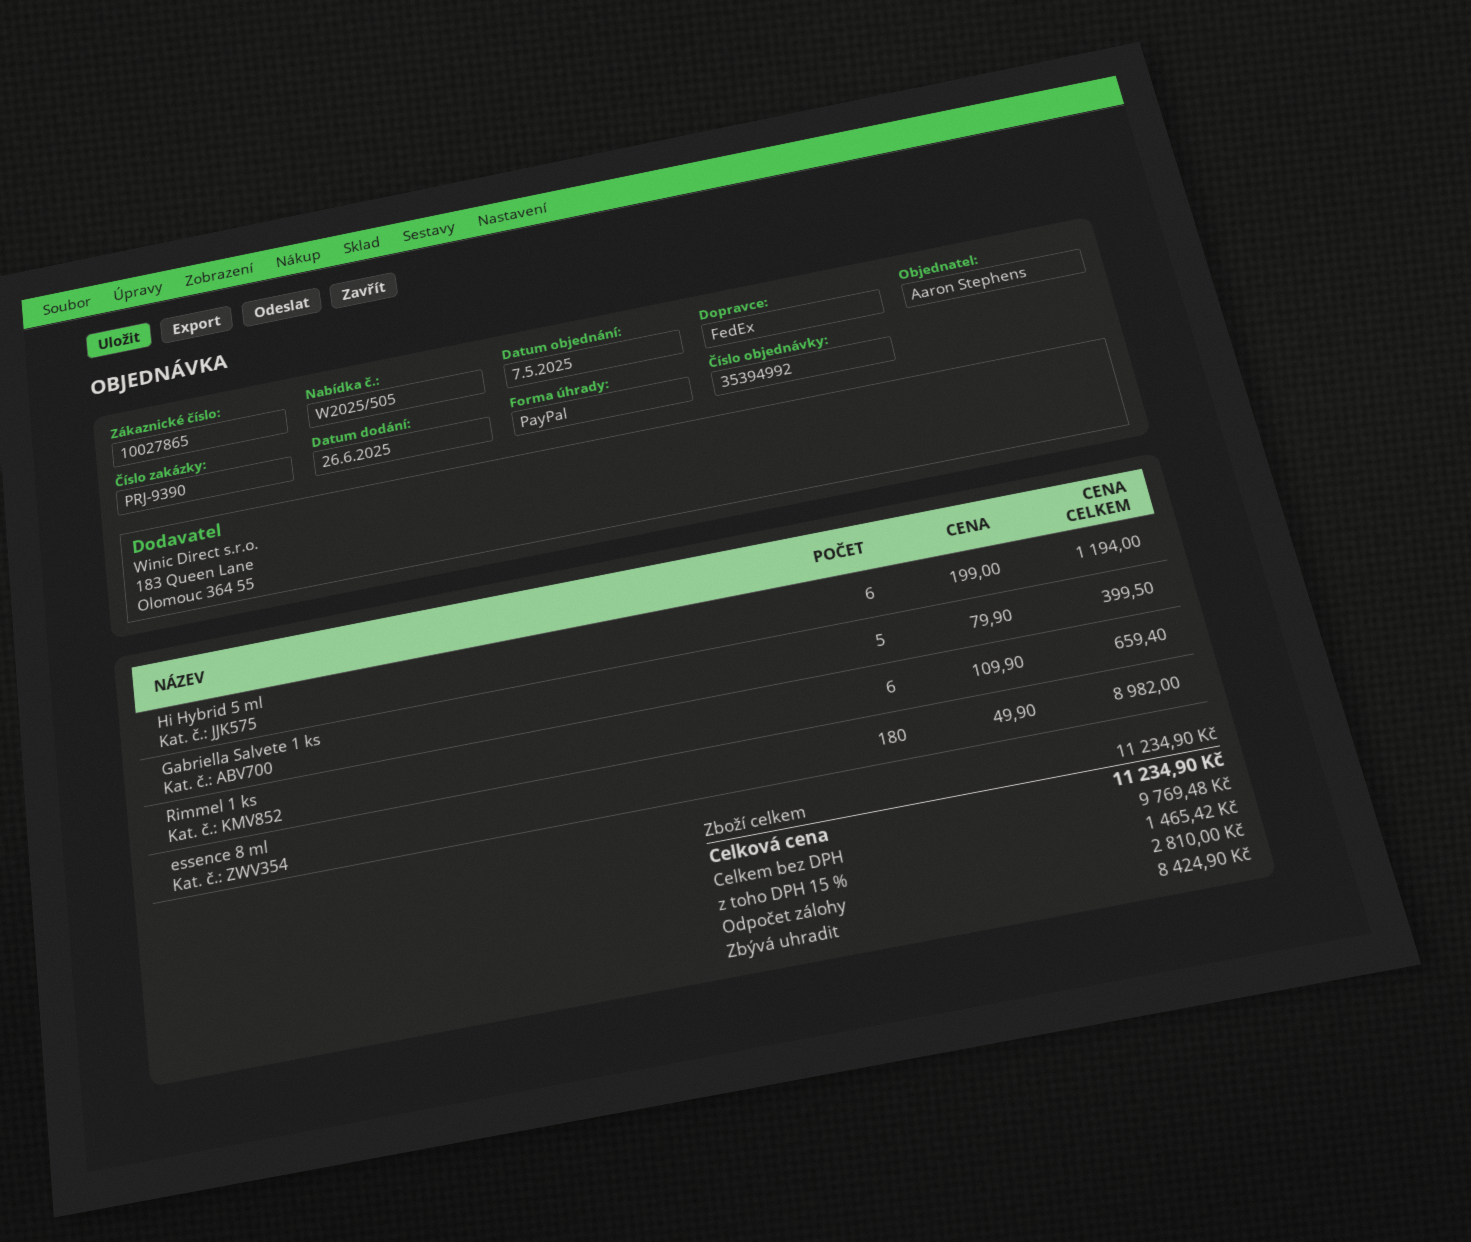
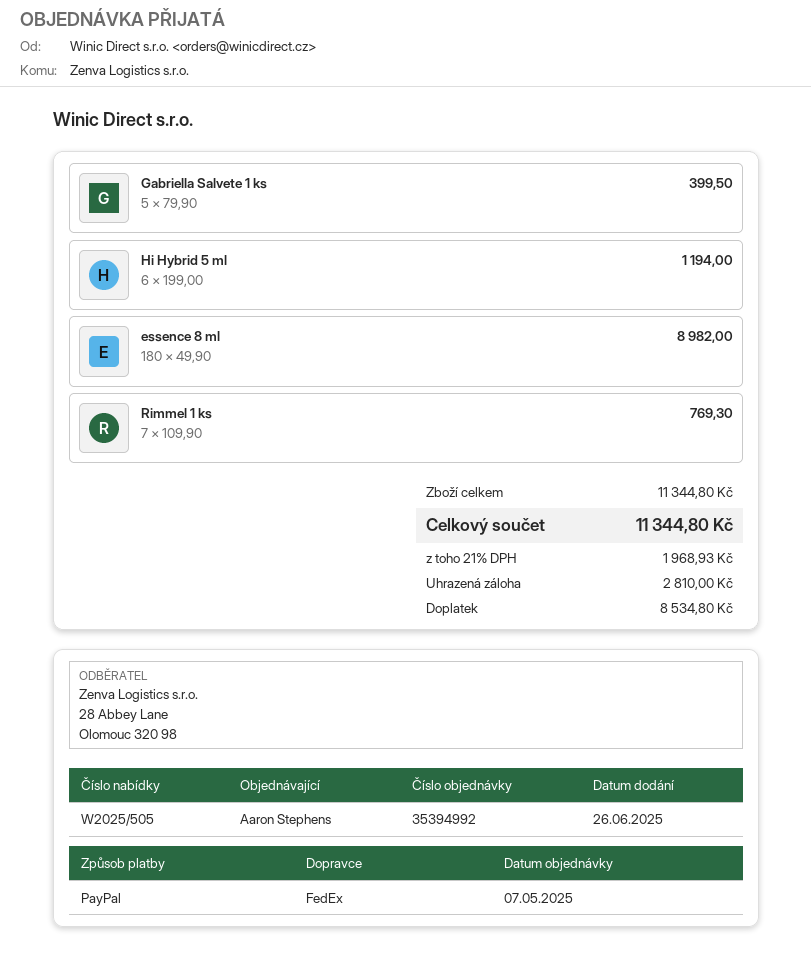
Rimmel 1 ks: 6 x 109.90 = 659.40 -> 7 x 109.90 = 769.30
subtotal: 11234.90 -> 11344.80
tax: 15% = 1465.42 -> 21% = 1968.93
total: 11234.90 -> 11344.80
balance: 8424.90 -> 8534.80

